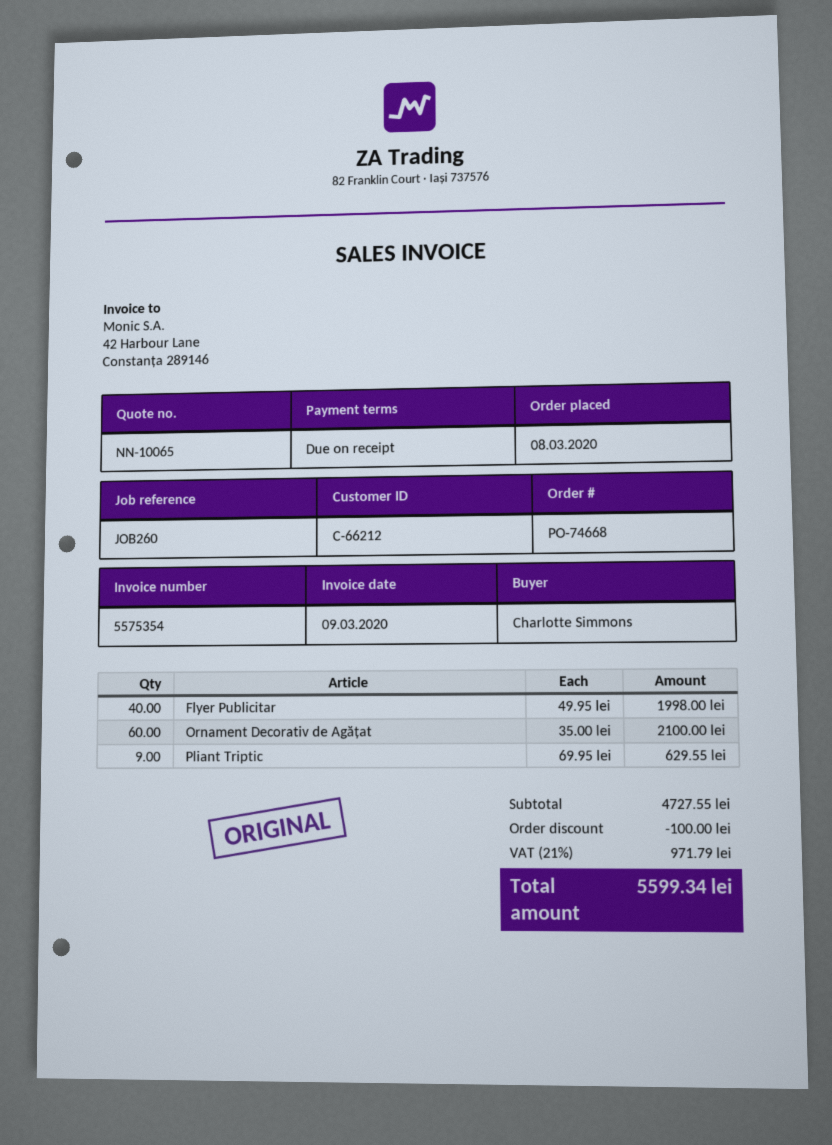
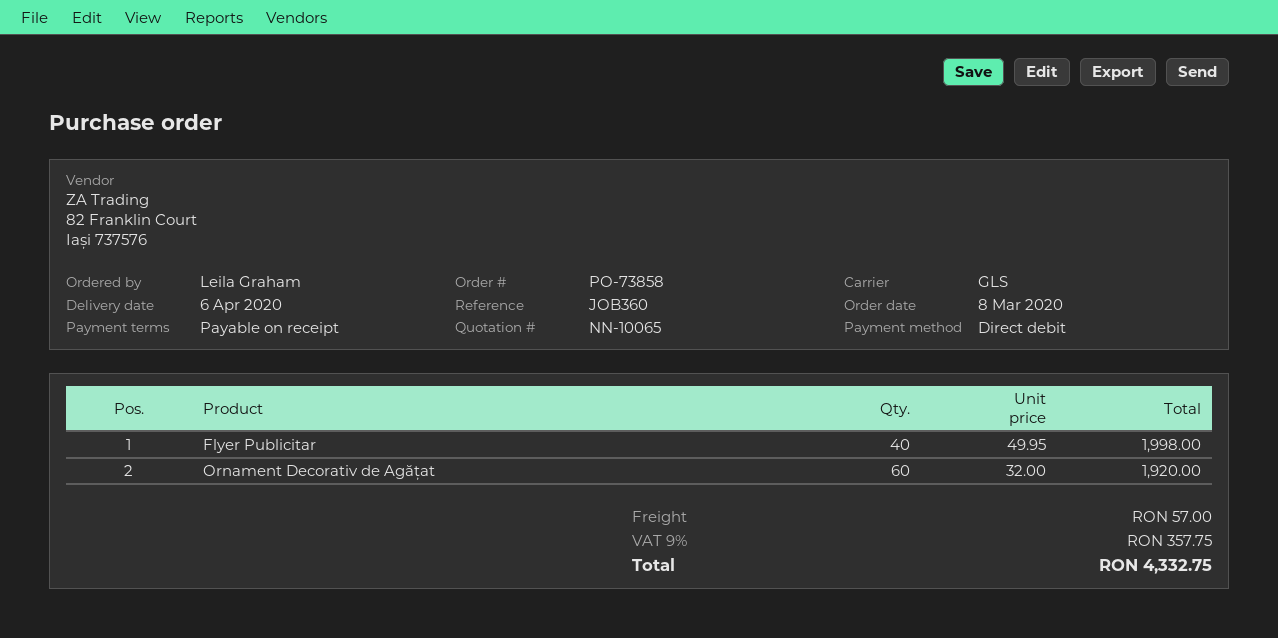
order number: PO-74668 -> PO-73858
reference: JOB260 -> JOB360
ordered by: Charlotte Simmons -> Leila Graham
Ornament Decorativ de Agățat: 60 x 35.00 = 2100.00 -> 60 x 32.00 = 1920.00
Pliant Triptic: 9 x 69.95 = 629.55 -> none
discount: 100.00 -> none
shipping: none -> 57.00
tax: 21% = 971.79 -> 9% = 357.75
total: 5599.34 -> 4332.75

